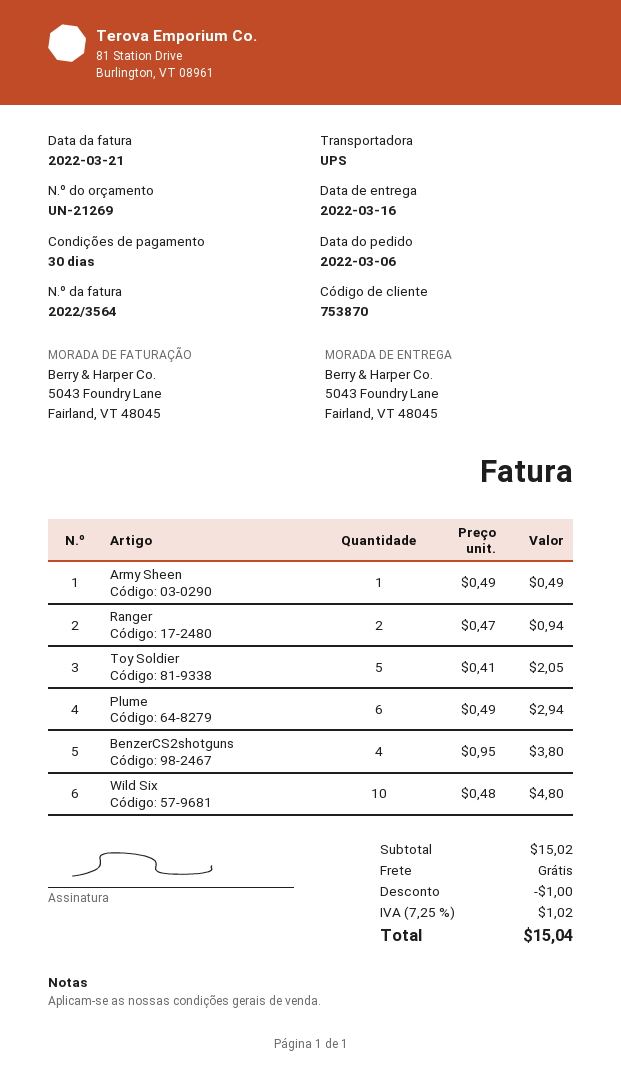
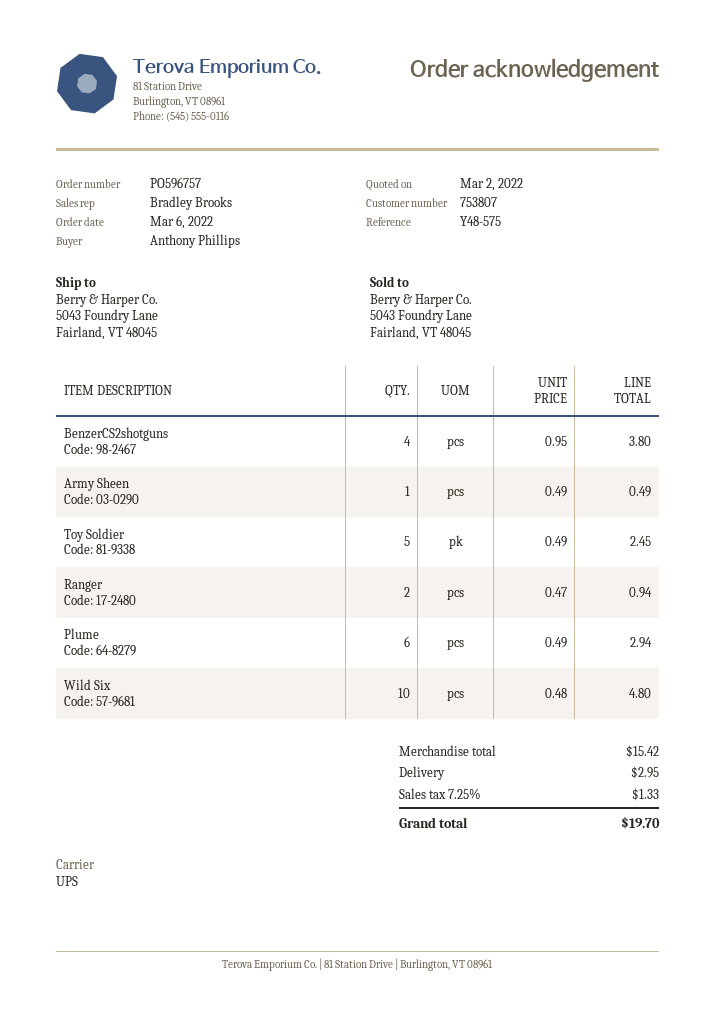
customer number: 753870 -> 753807
Toy Soldier: 5 x 0.41 = 2.05 -> 5 x 0.49 = 2.45
subtotal: 15.02 -> 15.42
discount: 1.00 -> none
shipping: 0.00 -> 2.95
tax: 7.25% = 1.02 -> 7.25% = 1.33
total: 15.04 -> 19.70

